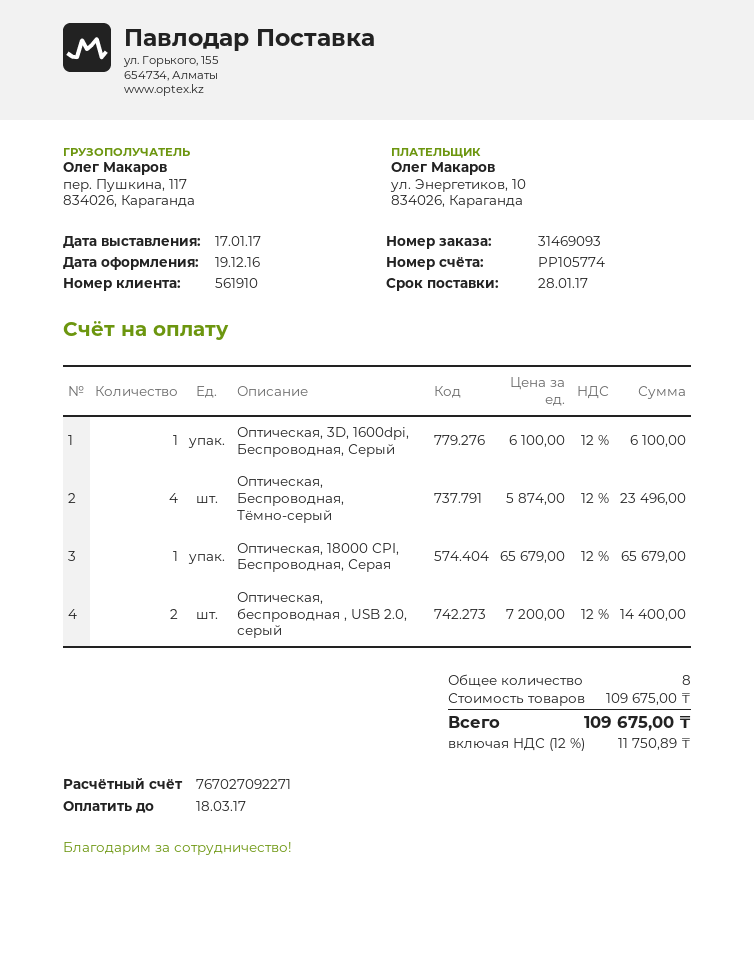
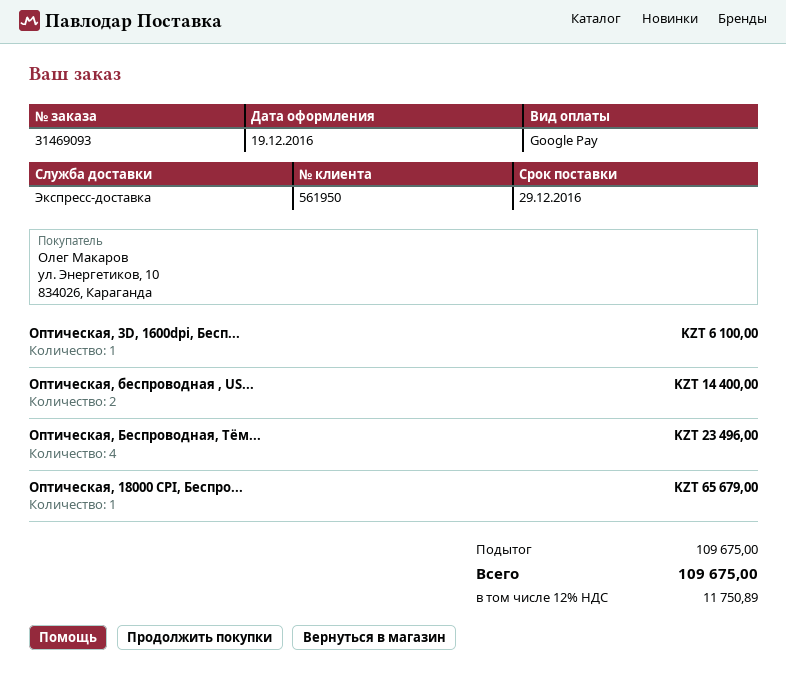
delivery date: 2017-01-28 -> 2016-12-29
customer number: 561910 -> 561950

